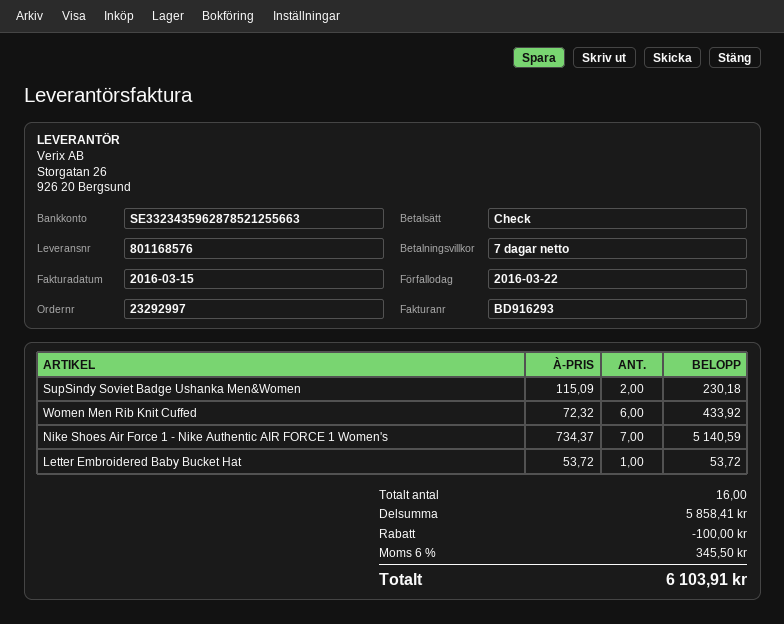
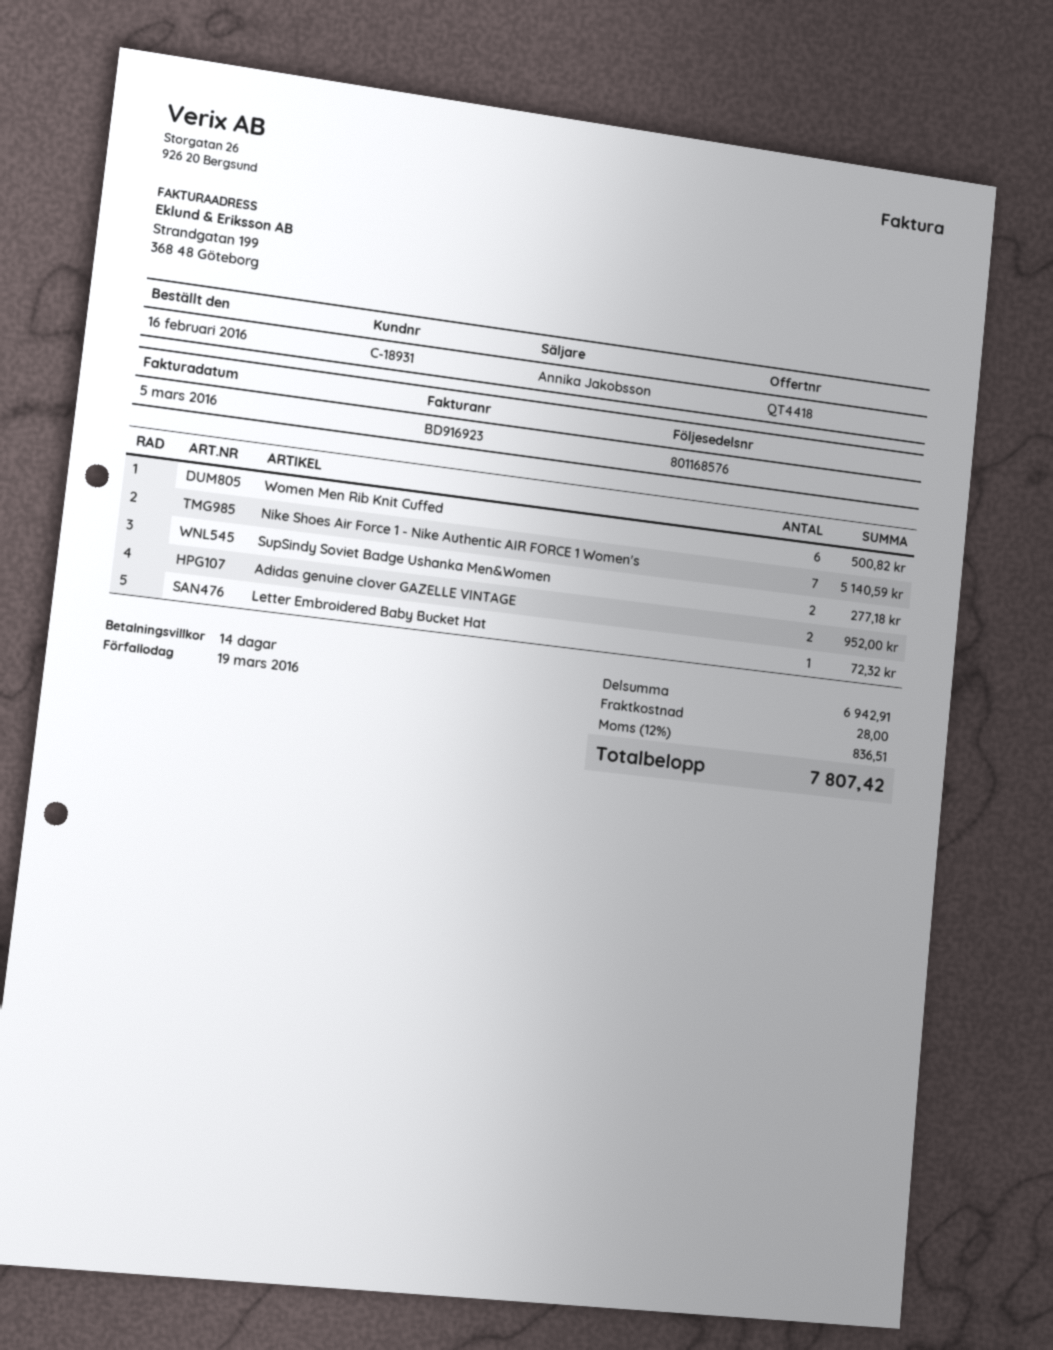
invoice number: BD916293 -> BD916923
invoice date: 2016-03-15 -> 2016-03-05
payment terms: 7 days -> 14 days
due date: 2016-03-22 -> 2016-03-19
SupSindy Soviet Badge Ushanka Men&Women: 2 for 230.18 -> 2 for 277.18
Women Men Rib Knit Cuffed: 6 for 433.92 -> 6 for 500.82
Letter Embroidered Baby Bucket Hat: 1 for 53.72 -> 1 for 72.32
Adidas genuine clover GAZELLE VINTAGE: none -> 2 for 952.00
subtotal: 5858.41 -> 6942.91
discount: 100.00 -> none
shipping: none -> 28.00
tax: 6% = 345.50 -> 12% = 836.51
total: 6103.91 -> 7807.42

